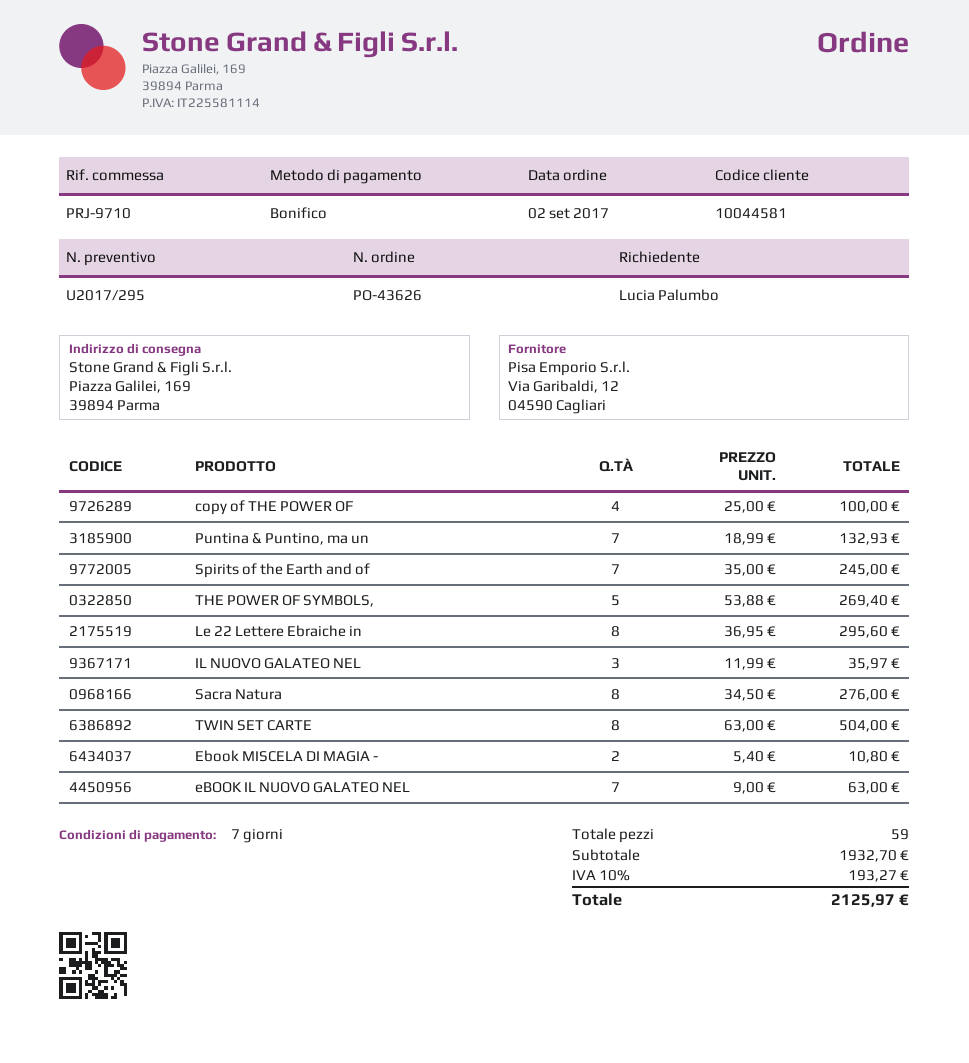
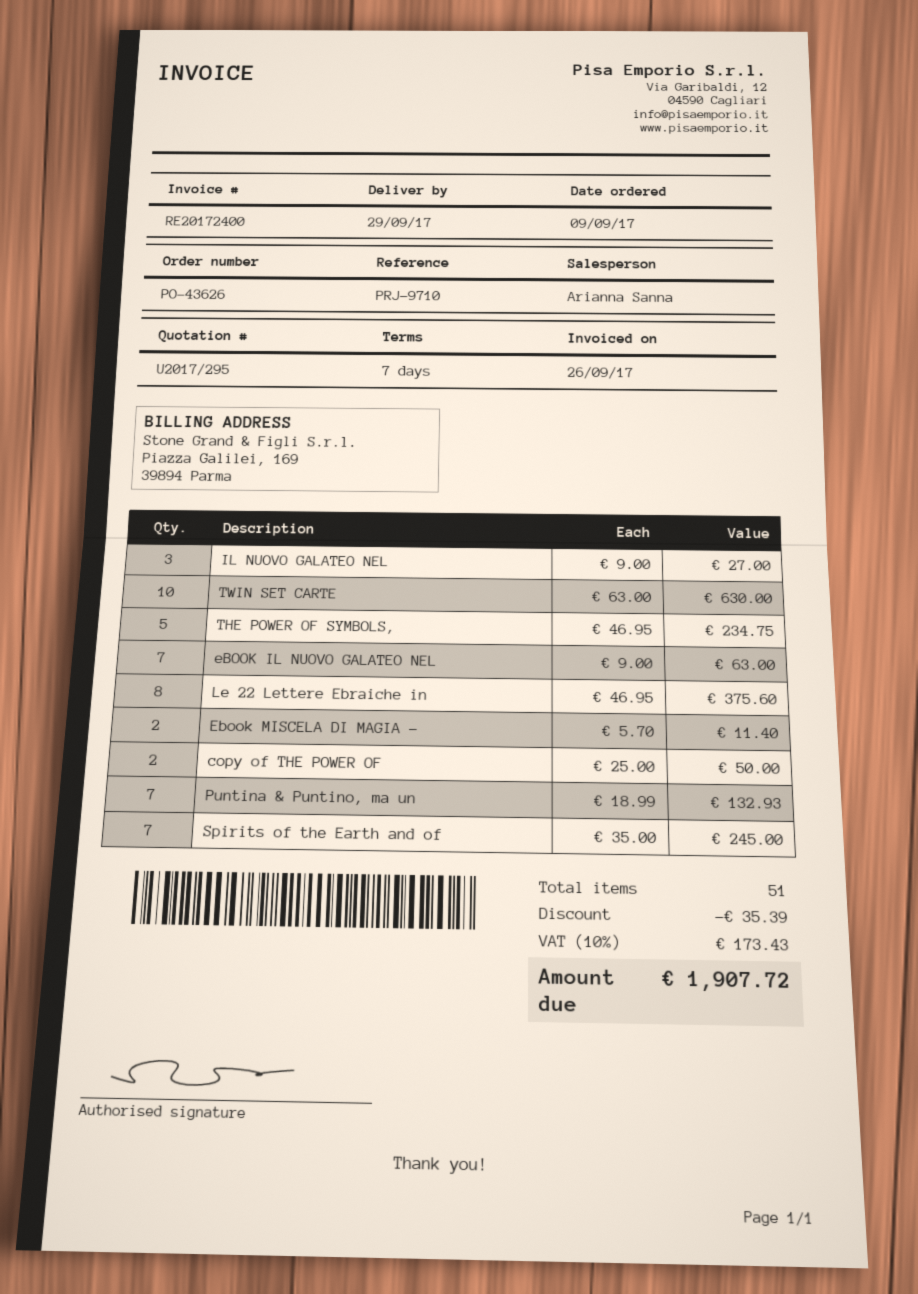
order date: 2017-09-02 -> 2017-09-09
copy of THE POWER OF: 4 x 25.00 = 100.00 -> 2 x 25.00 = 50.00
THE POWER OF SYMBOLS,: 5 x 53.88 = 269.40 -> 5 x 46.95 = 234.75
Le 22 Lettere Ebraiche in: 8 x 36.95 = 295.60 -> 8 x 46.95 = 375.60
IL NUOVO GALATEO NEL: 3 x 11.99 = 35.97 -> 3 x 9.00 = 27.00
Sacra Natura: 8 x 34.50 = 276.00 -> none
TWIN SET CARTE: 8 x 63.00 = 504.00 -> 10 x 63.00 = 630.00
Ebook MISCELA DI MAGIA -: 2 x 5.40 = 10.80 -> 2 x 5.70 = 11.40
total quantity: 59 -> 51
discount: none -> 35.39
tax: 10% = 193.27 -> 10% = 173.43
total: 2125.97 -> 1907.72

